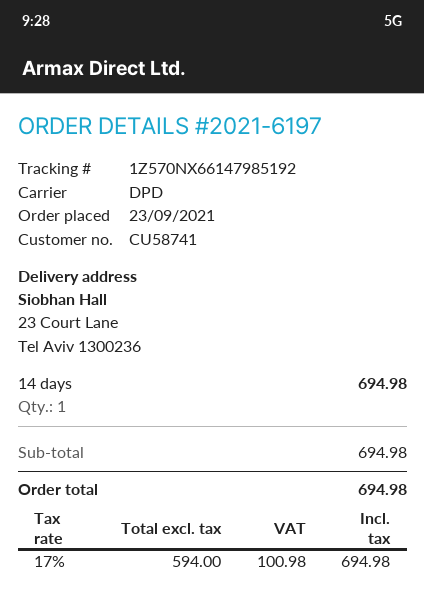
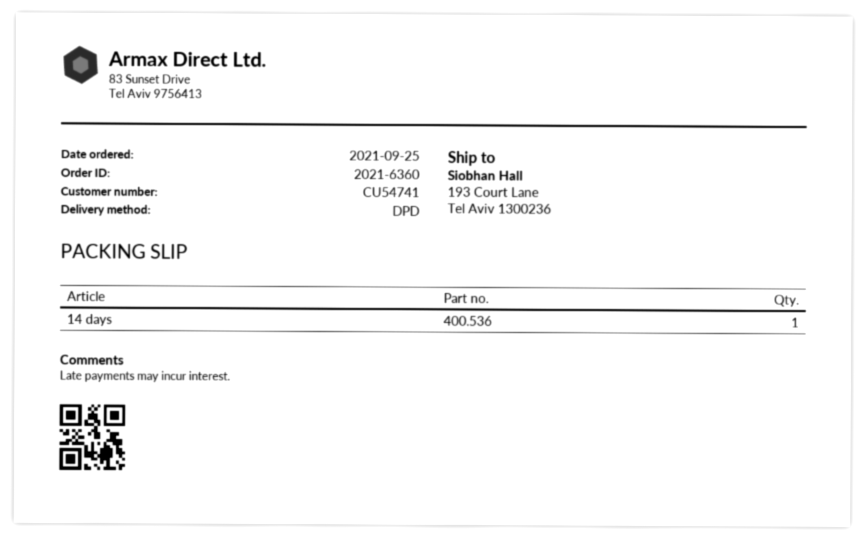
order number: 2021-6197 -> 2021-6360
order date: 2021-09-23 -> 2021-09-25
customer number: CU58741 -> CU54741
ship to: 23 Court Lane, Tel Aviv 1300236 -> 193 Court Lane, Tel Aviv 1300236

